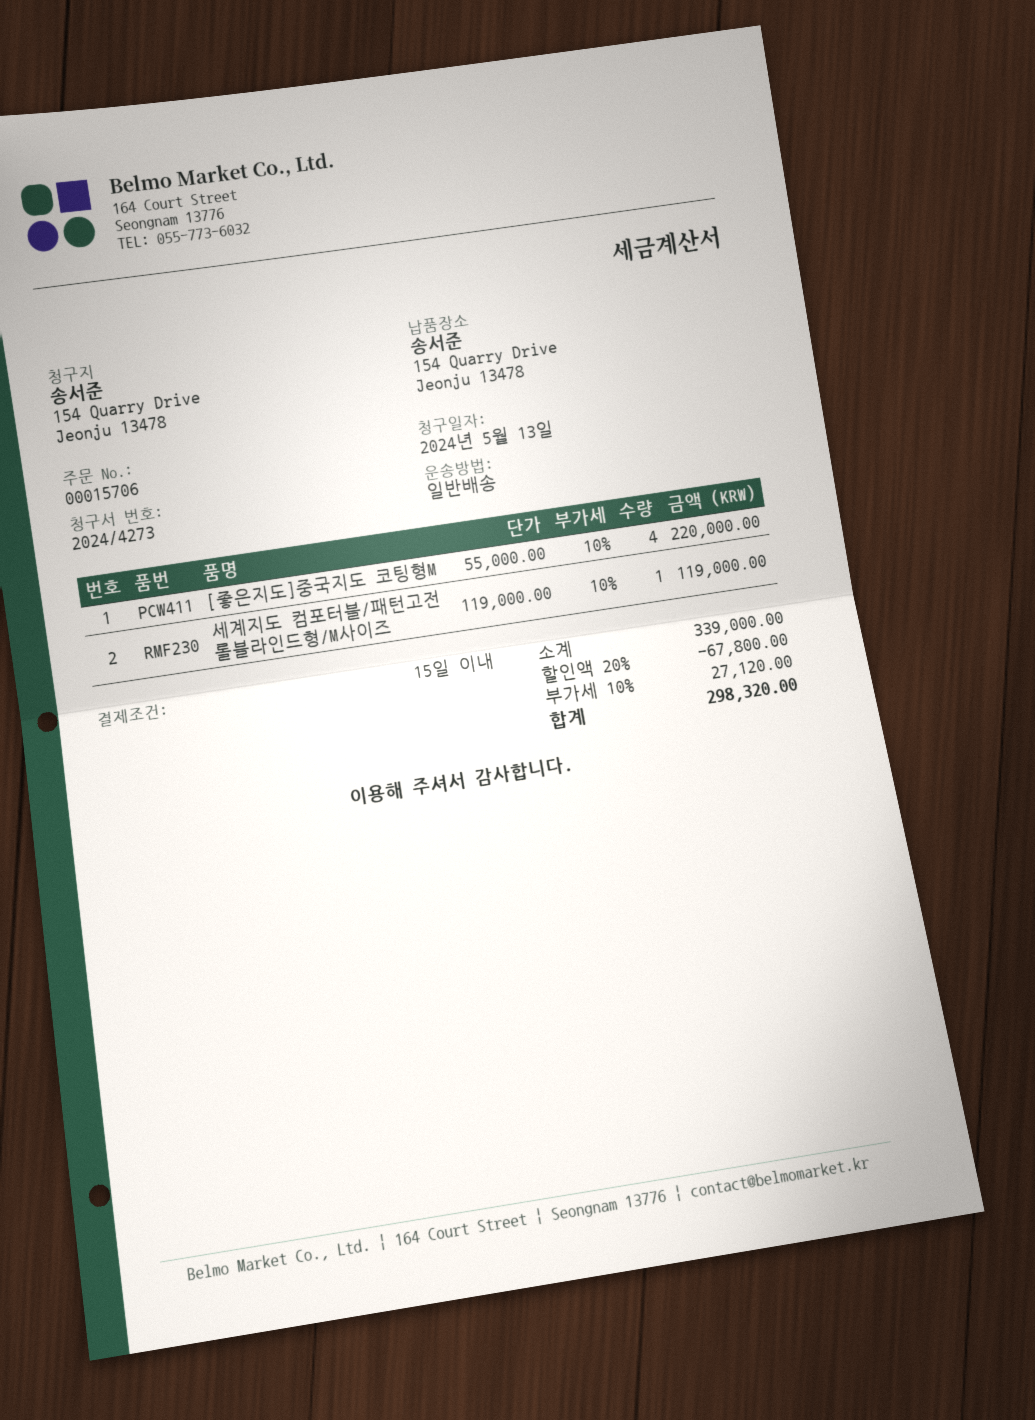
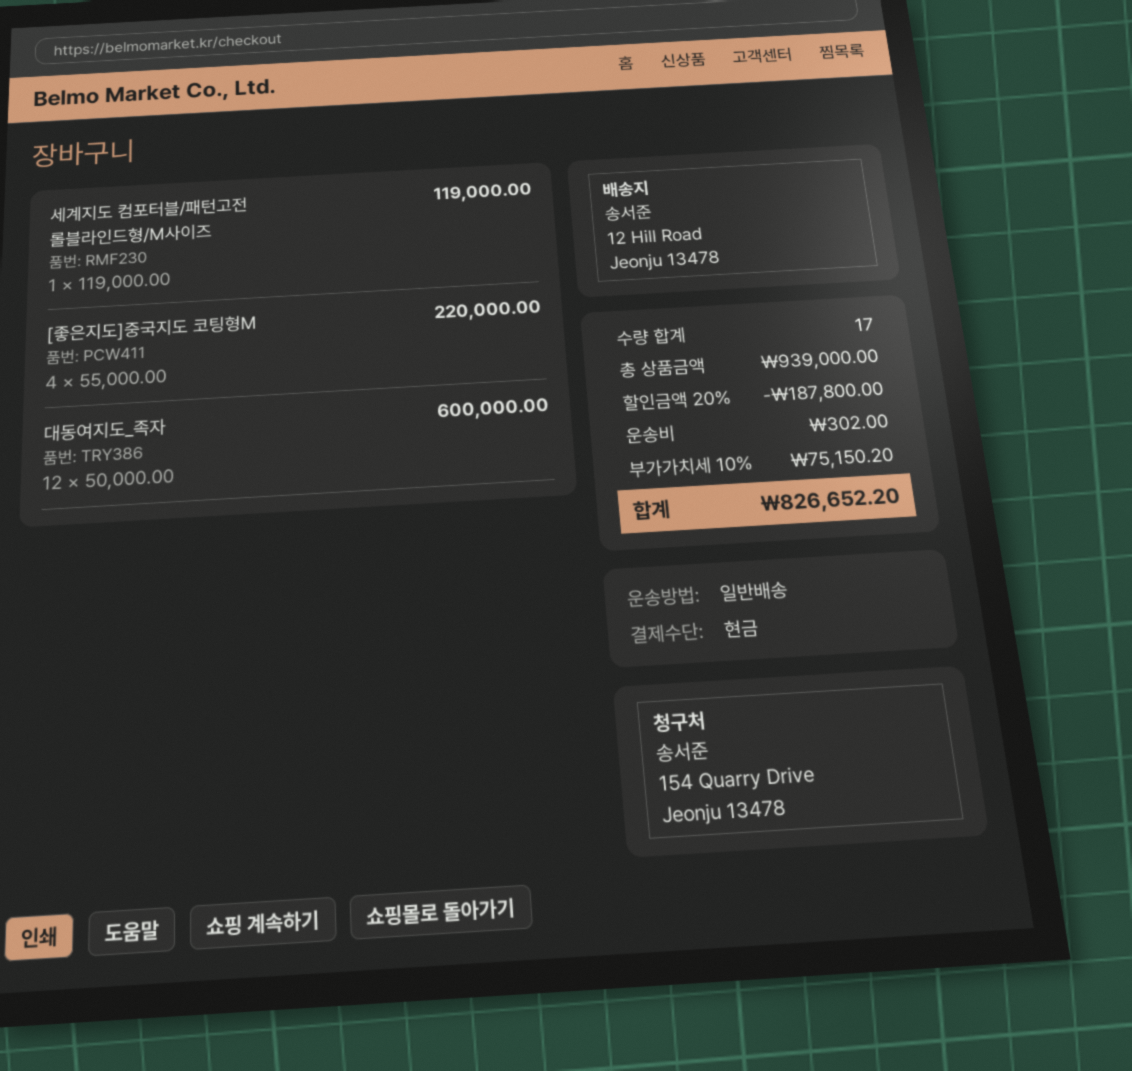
ship to: 154 Quarry Drive, Jeonju 13478 -> 12 Hill Road, Jeonju 13478
대동여지도_족자: none -> 12 x 50000.00 = 600000.00
subtotal: 339000.00 -> 939000.00
discount: 20% = 67800.00 -> 20% = 187800.00
shipping: none -> 302.00
tax: 10% = 27120.00 -> 10% = 75150.20
total: 298320.00 -> 826652.20

